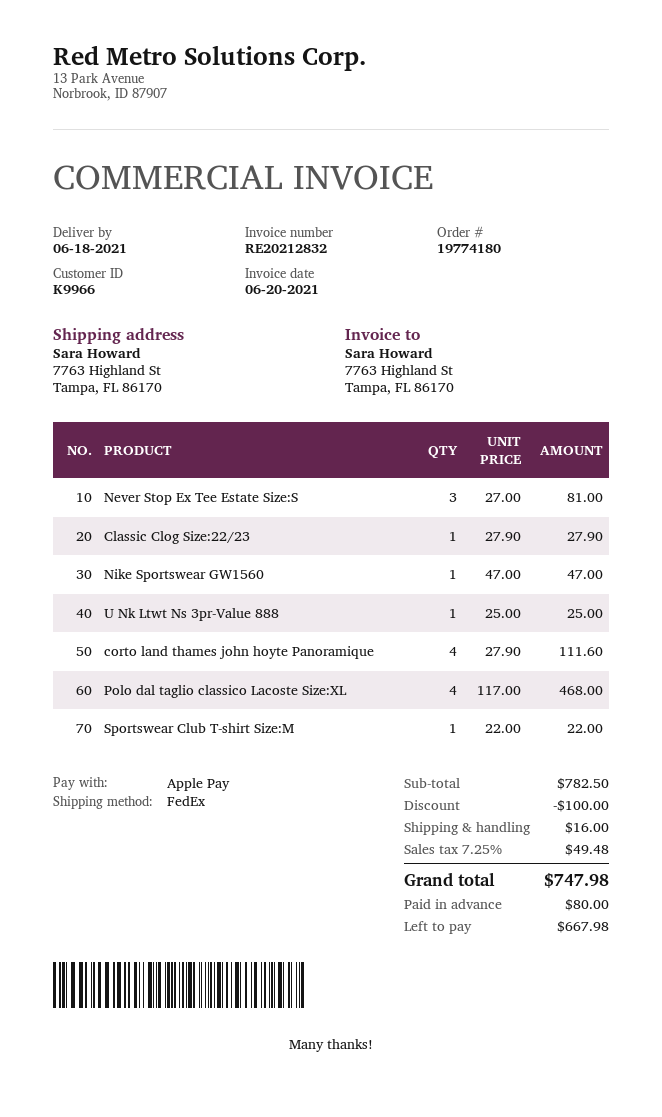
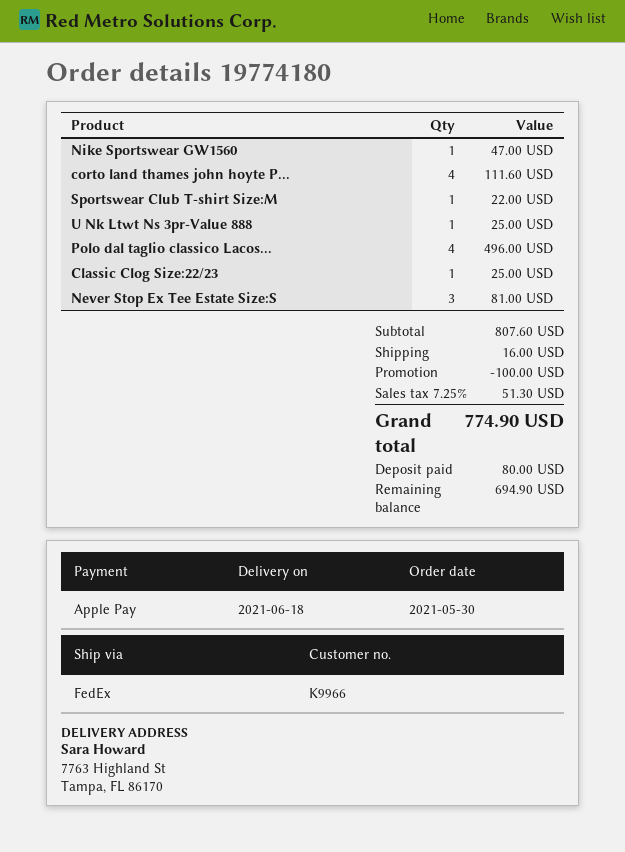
Classic Clog Size:22/23: 1 for 27.90 -> 1 for 25.00
Polo dal taglio classico Lacoste Size:XL: 4 for 468.00 -> 4 for 496.00
subtotal: 782.50 -> 807.60
tax: 7.25% = 49.48 -> 7.25% = 51.30
total: 747.98 -> 774.90
balance: 667.98 -> 694.90

